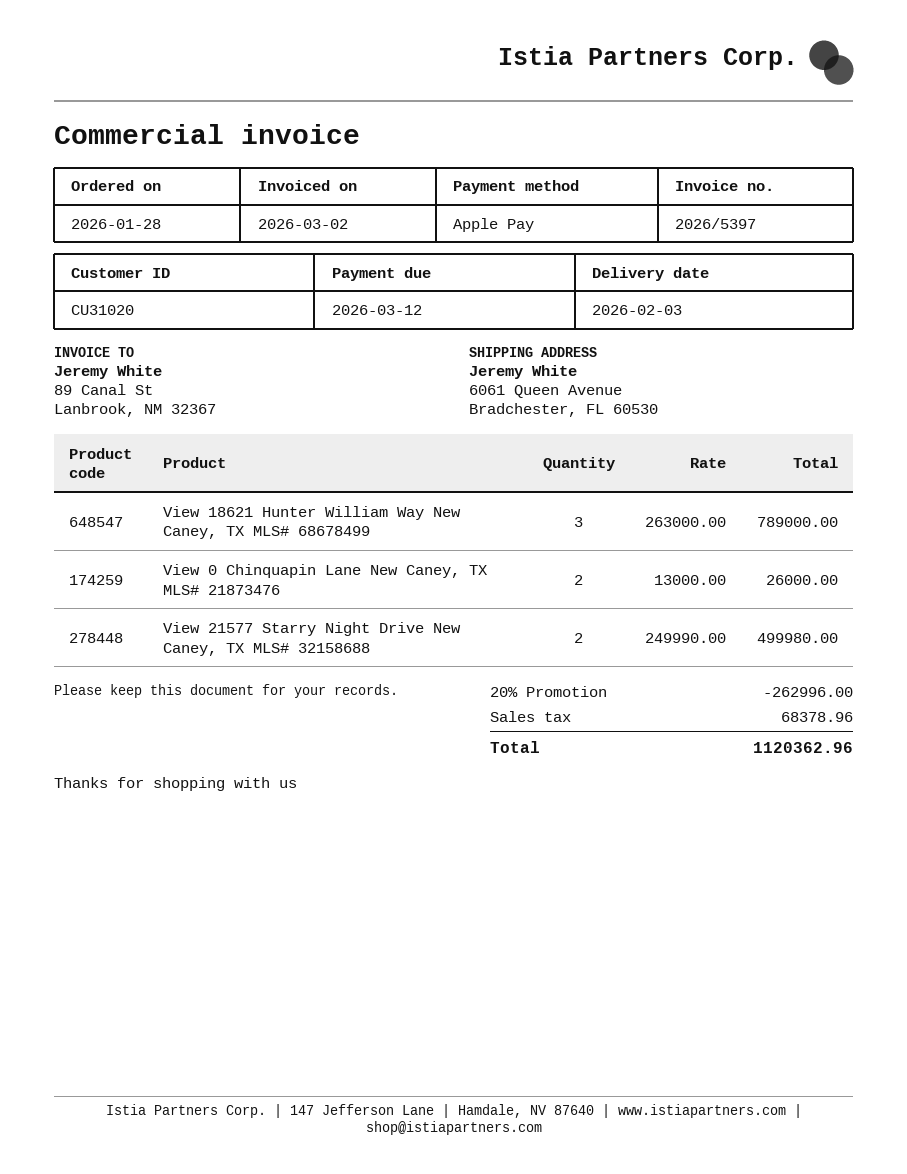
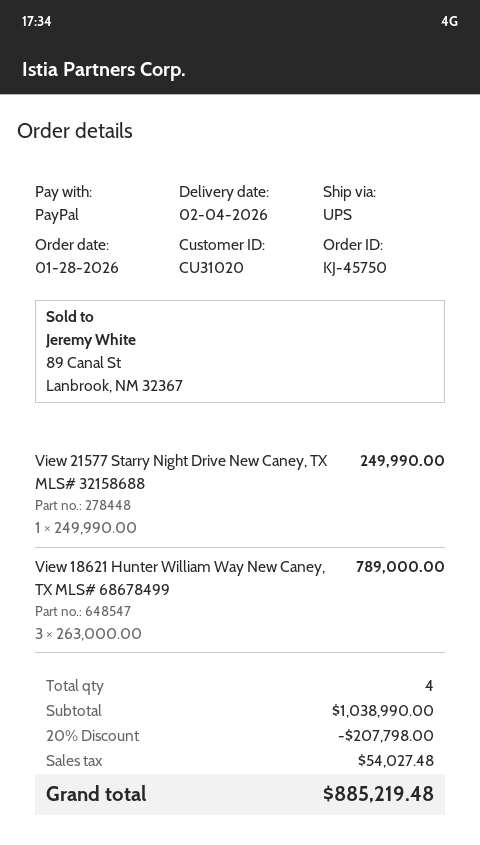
delivery date: 2026-02-03 -> 2026-02-04
payment method: Apple Pay -> PayPal
View 0 Chinquapin Lane New Caney, TX MLS# 21873476: 2 x 13000.00 = 26000.00 -> none
View 21577 Starry Night Drive New Caney, TX MLS# 32158688: 2 x 249990.00 = 499980.00 -> 1 x 249990.00 = 249990.00
discount: 20% = 262996.00 -> 20% = 207798.00
tax: 68378.96 -> 54027.48
total: 1120362.96 -> 885219.48

